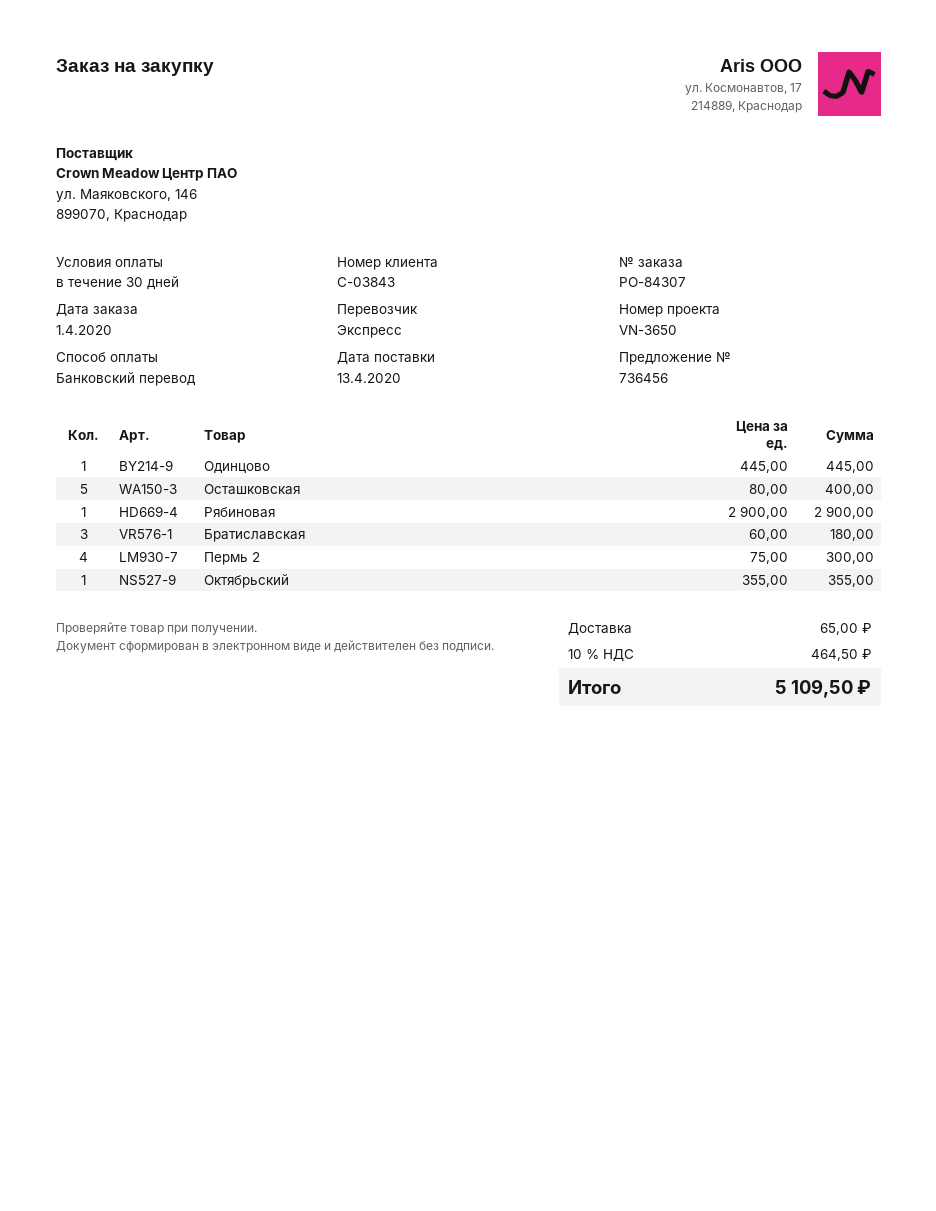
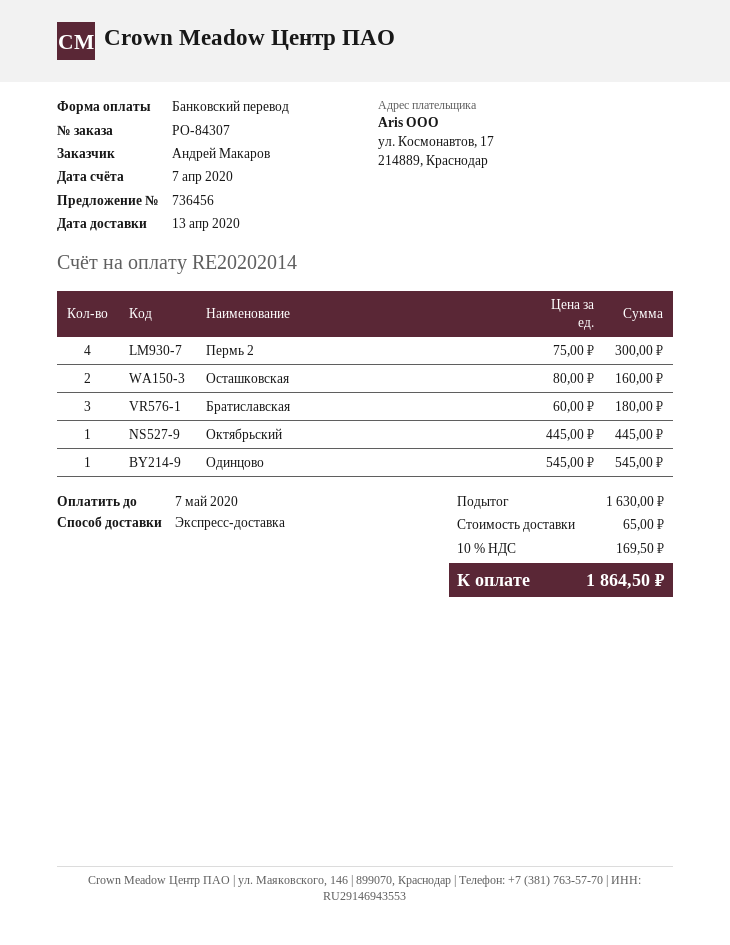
Одинцово: 1 x 445.00 = 445.00 -> 1 x 545.00 = 545.00
Осташковская: 5 x 80.00 = 400.00 -> 2 x 80.00 = 160.00
Рябиновая: 1 x 2900.00 = 2900.00 -> none
Октябрьский: 1 x 355.00 = 355.00 -> 1 x 445.00 = 445.00
tax: 10% = 464.50 -> 10% = 169.50
total: 5109.50 -> 1864.50

